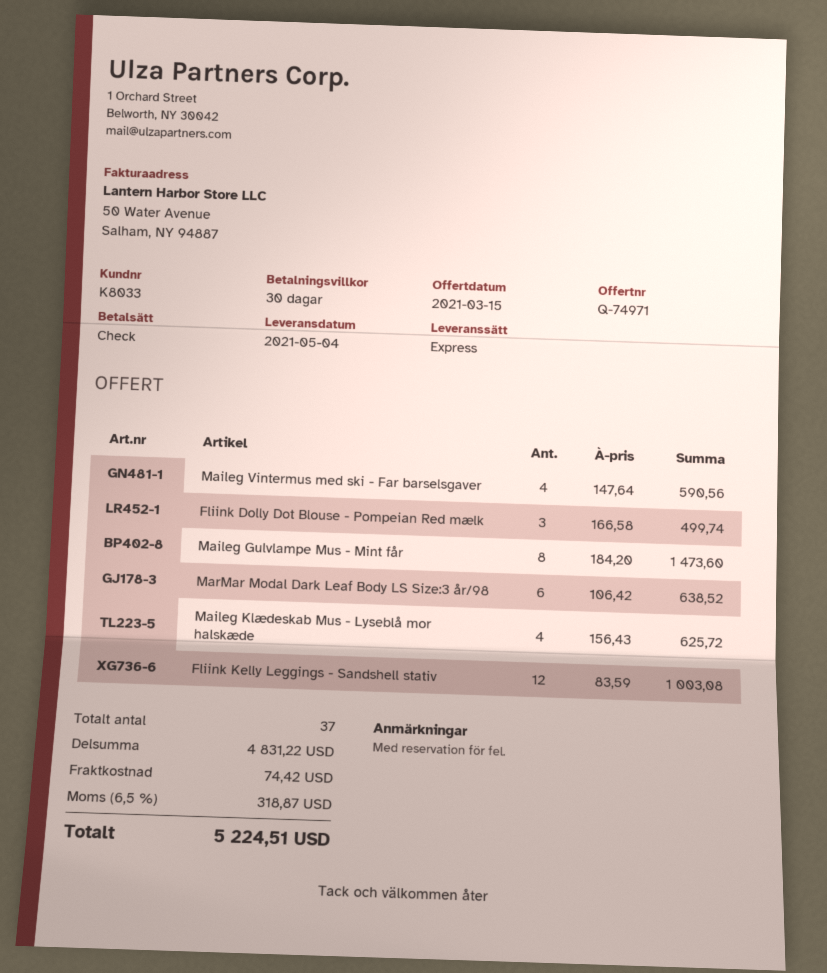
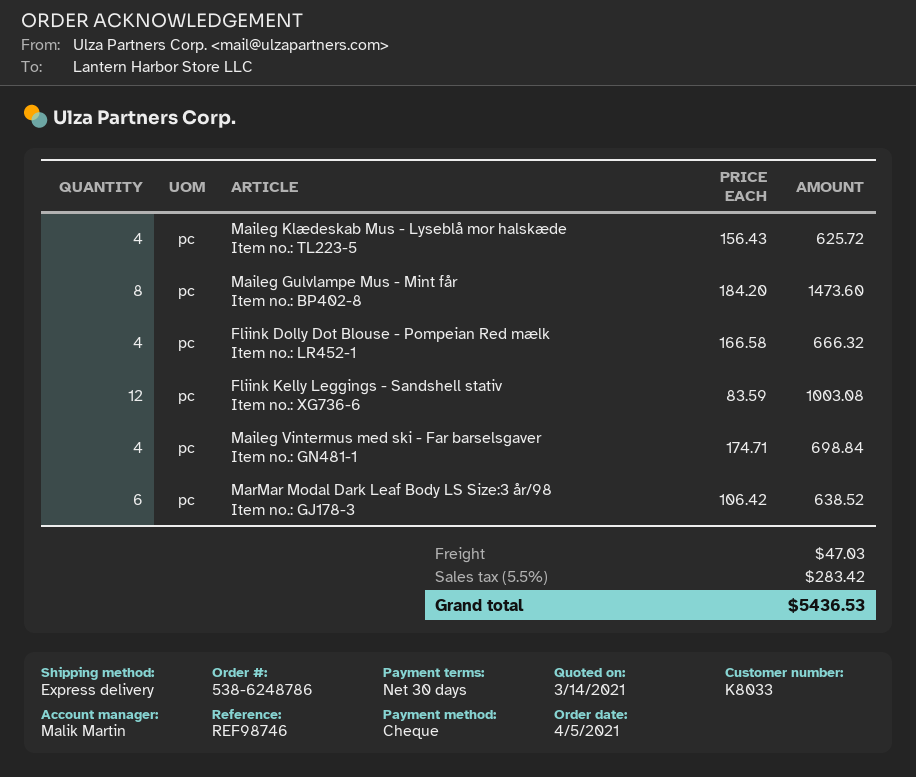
quote date: 2021-03-15 -> 2021-03-14
Maileg Vintermus med ski - Far barselsgaver: 4 x 147.64 = 590.56 -> 4 x 174.71 = 698.84
Fliink Dolly Dot Blouse - Pompeian Red mælk: 3 x 166.58 = 499.74 -> 4 x 166.58 = 666.32
shipping: 74.42 -> 47.03
tax: 6.5% = 318.87 -> 5.5% = 283.42
total: 5224.51 -> 5436.53

